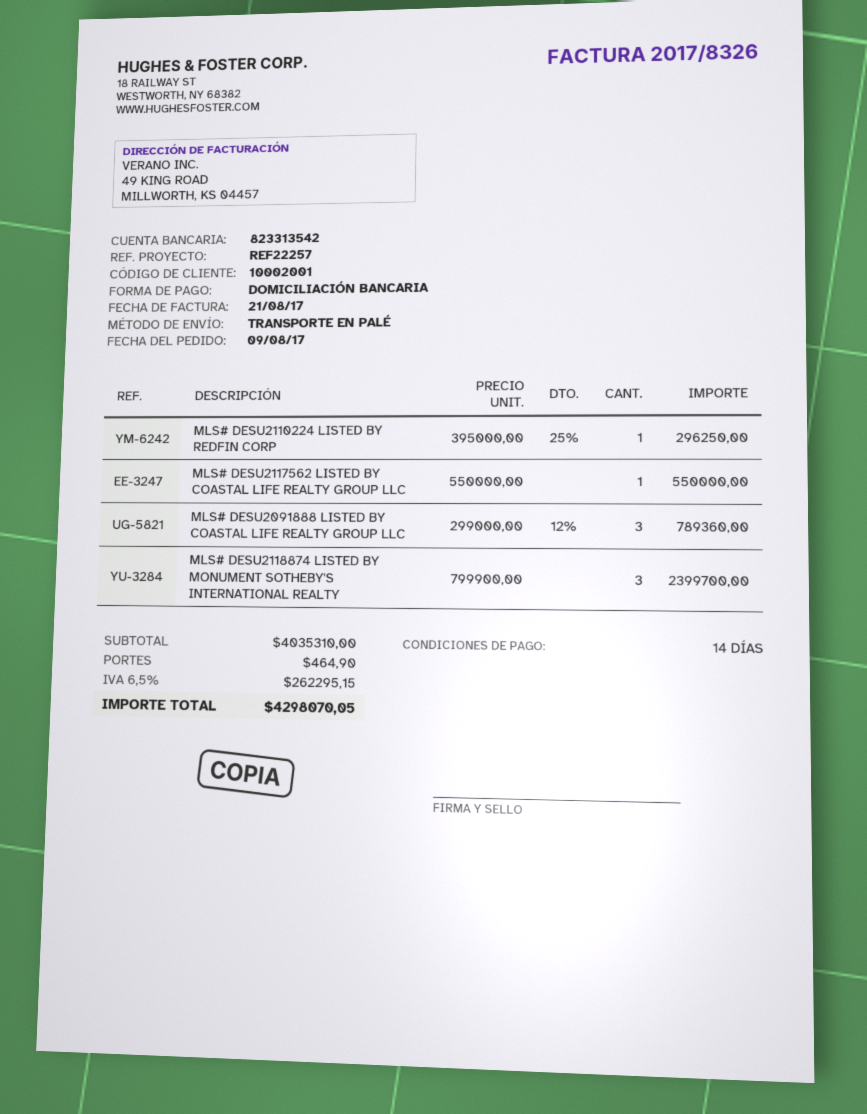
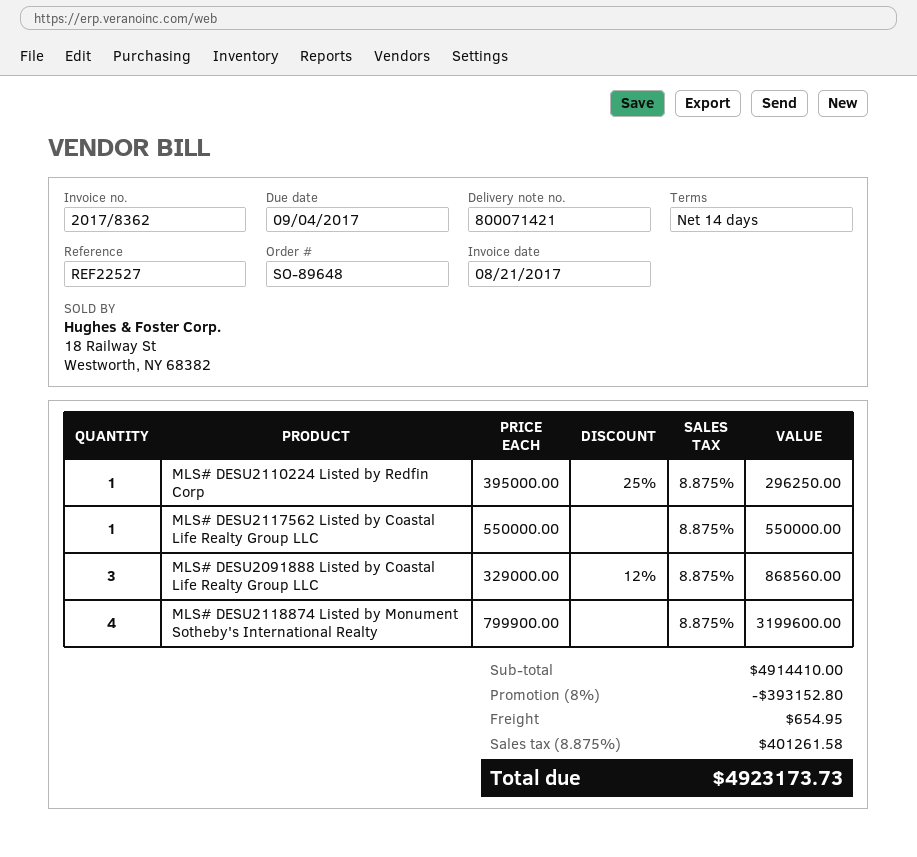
invoice number: 2017/8326 -> 2017/8362
reference: REF22257 -> REF22527
MLS# DESU2091888 LISTED BY COASTAL LIFE REALTY GROUP LLC: 3 x 299000.00 - 12% = 789360.00 -> 3 x 329000.00 - 12% = 868560.00
MLS# DESU2118874 LISTED BY MONUMENT SOTHEBY'S INTERNATIONAL REALTY: 3 x 799900.00 = 2399700.00 -> 4 x 799900.00 = 3199600.00
subtotal: 4035310.00 -> 4914410.00
discount: none -> 8% = 393152.80
shipping: 464.90 -> 654.95
tax: 6.5% = 262295.15 -> 8.875% = 401261.58
total: 4298070.05 -> 4923173.73

